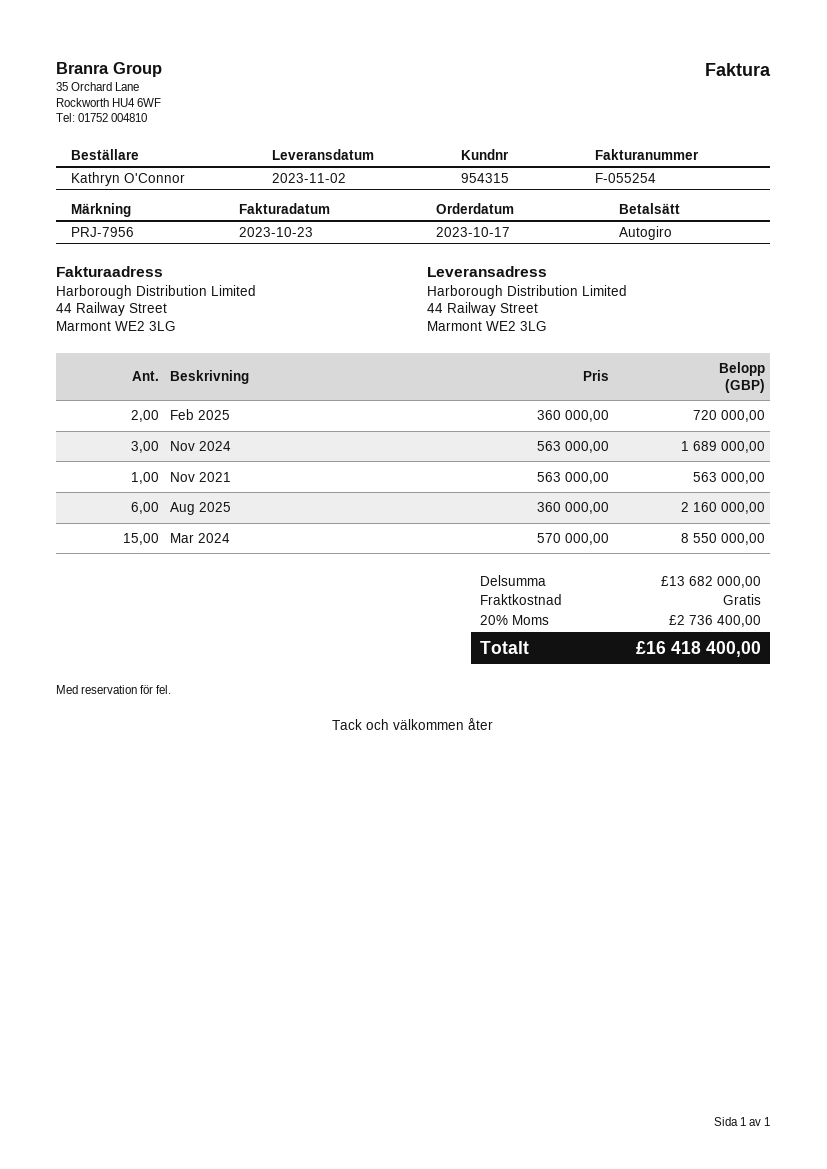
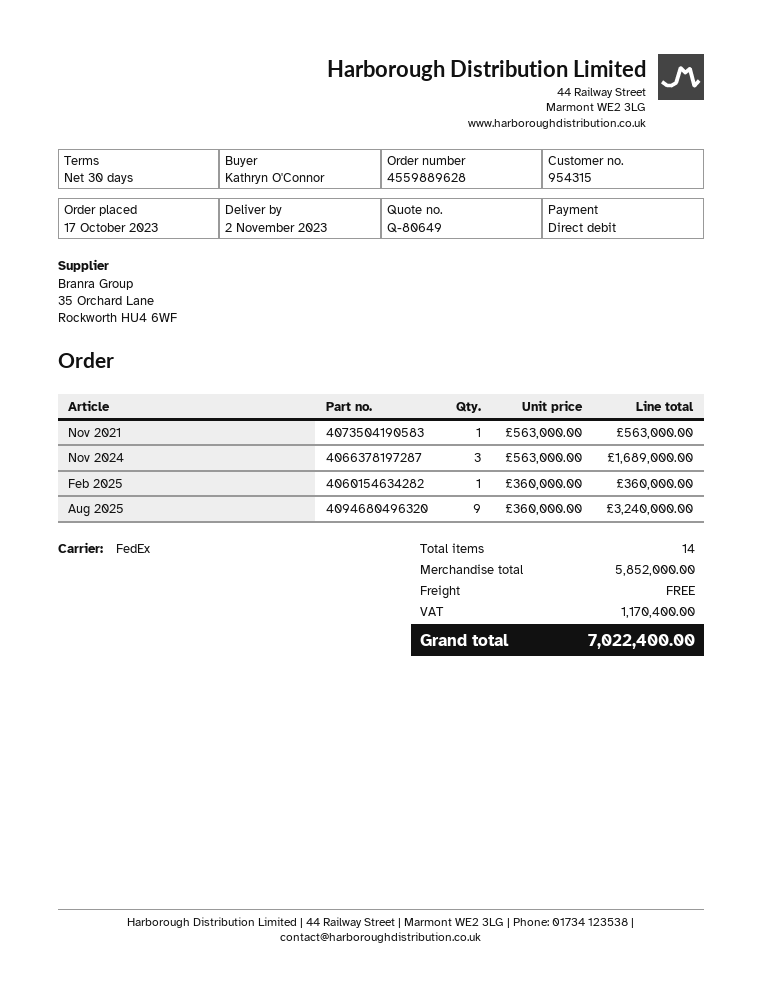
Feb 2025: 2 x 360000.00 = 720000.00 -> 1 x 360000.00 = 360000.00
Aug 2025: 6 x 360000.00 = 2160000.00 -> 9 x 360000.00 = 3240000.00
Mar 2024: 15 x 570000.00 = 8550000.00 -> none
subtotal: 13682000.00 -> 5852000.00
tax: 2736400.00 -> 1170400.00
total: 16418400.00 -> 7022400.00

